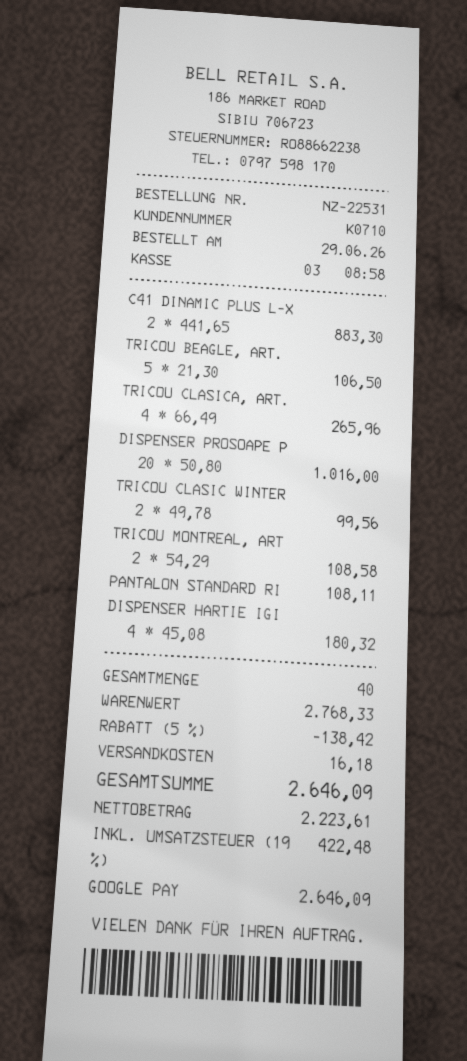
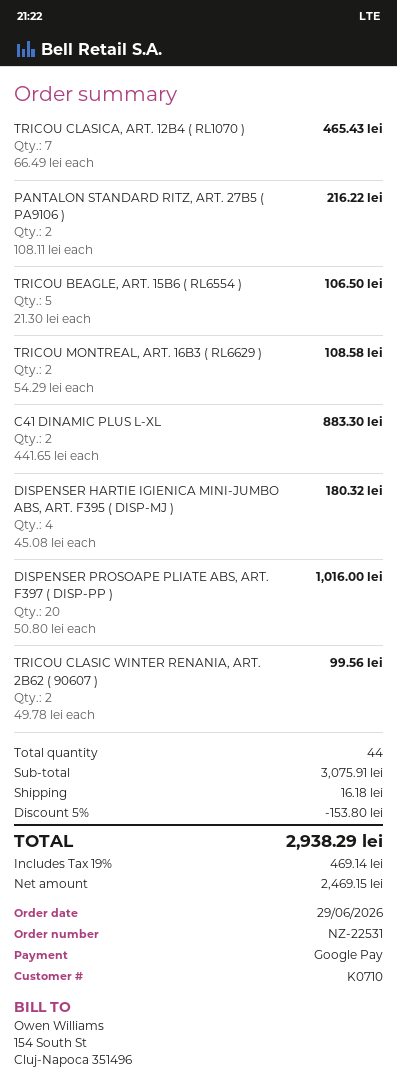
TRICOU CLASICA, ART.: 4 x 66.49 = 265.96 -> 7 x 66.49 = 465.43
PANTALON STANDARD RI: 1 x 108.11 = 108.11 -> 2 x 108.11 = 216.22
total quantity: 40 -> 44
subtotal: 2768.33 -> 3075.91
discount: 5% = 138.42 -> 5% = 153.80
net: 2223.61 -> 2469.15
tax: 19% = 422.48 -> 19% = 469.14
total: 2646.09 -> 2938.29

